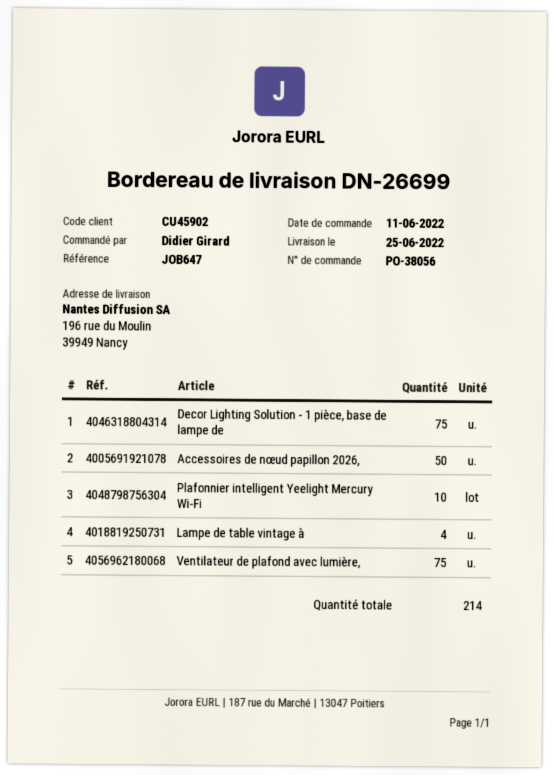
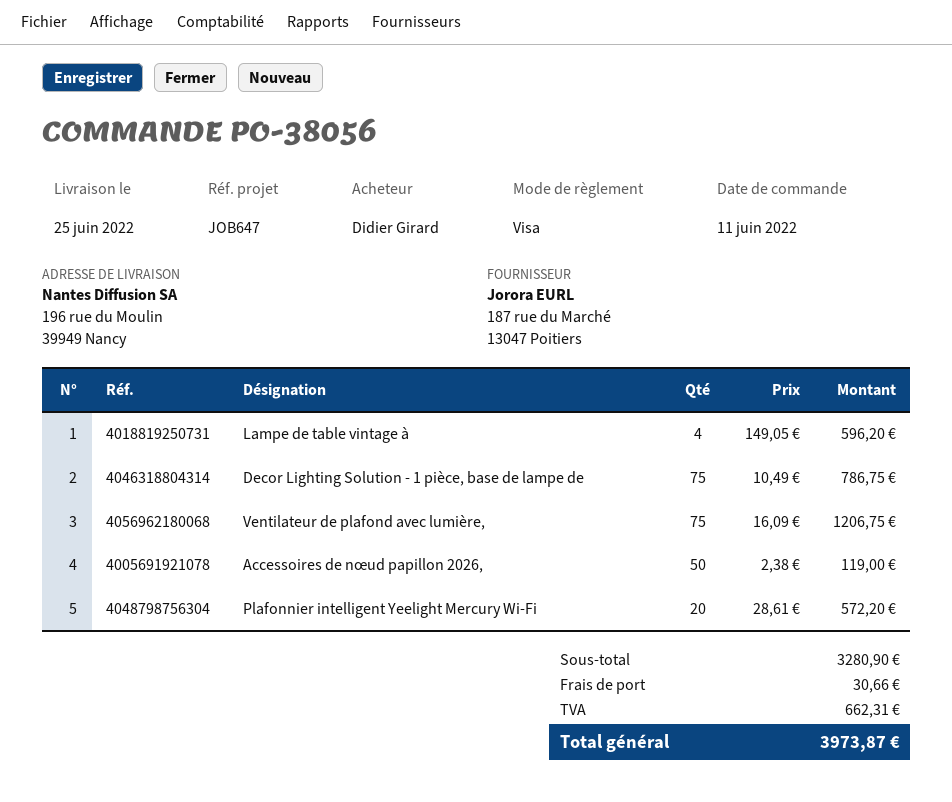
Plafonnier intelligent Yeelight Mercury Wi-Fi: 10 -> 20

